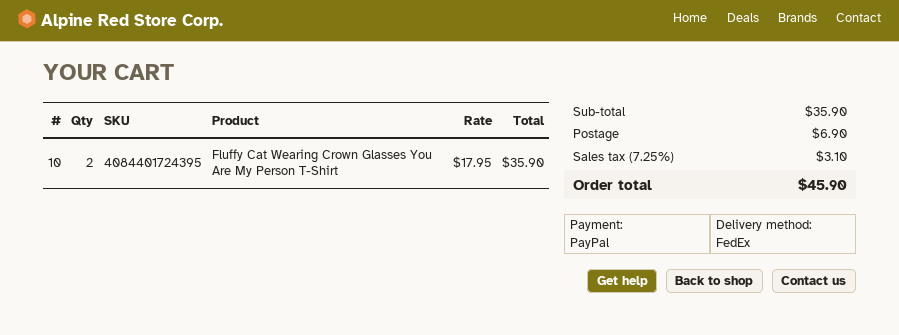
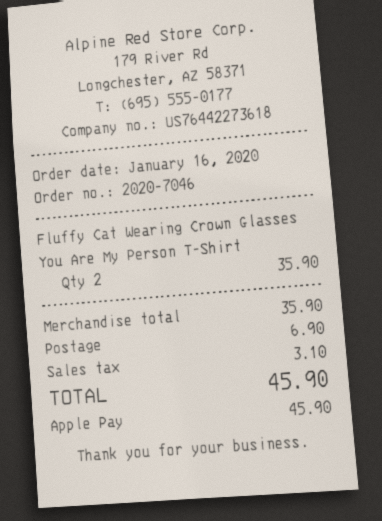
payment method: PayPal -> Apple Pay

